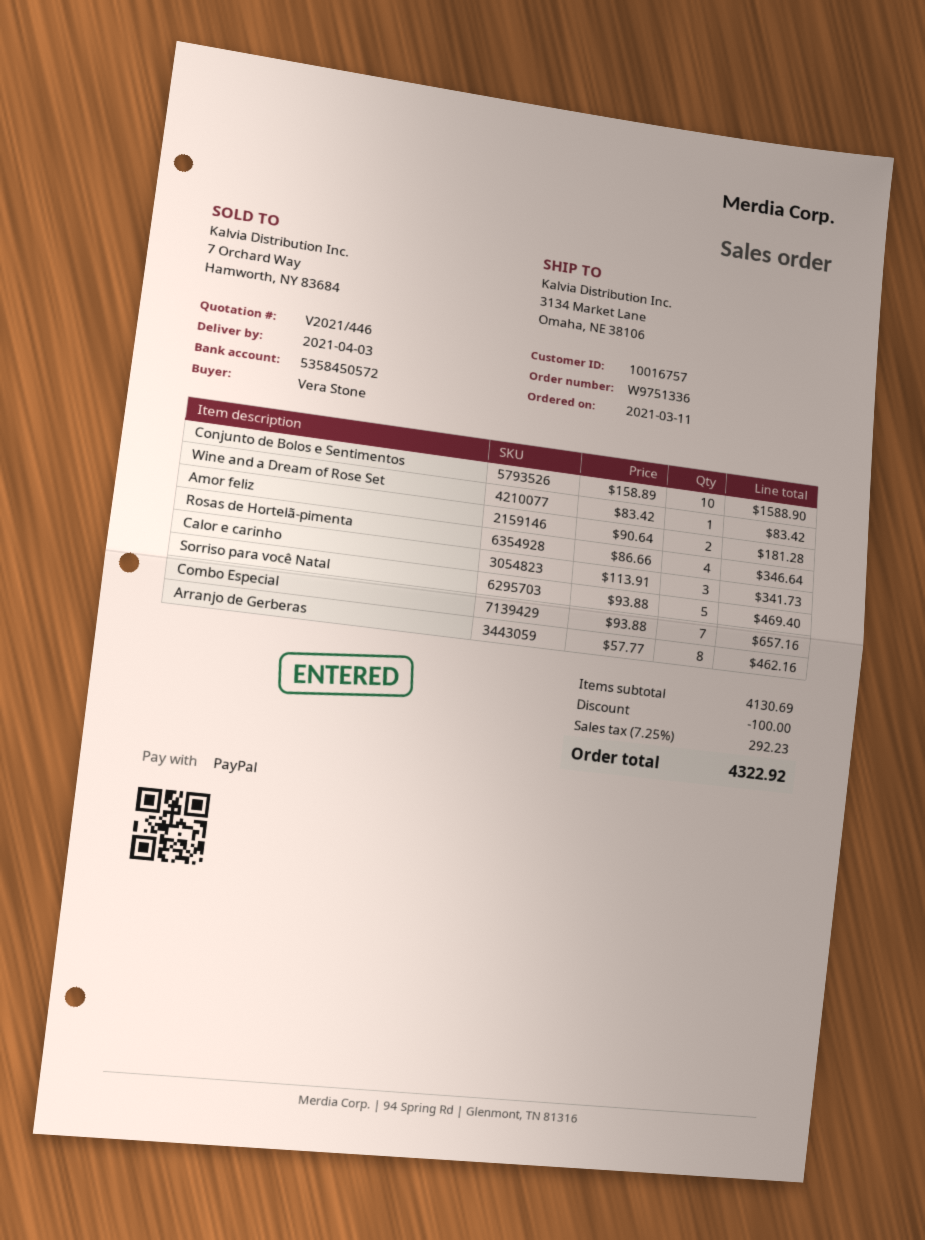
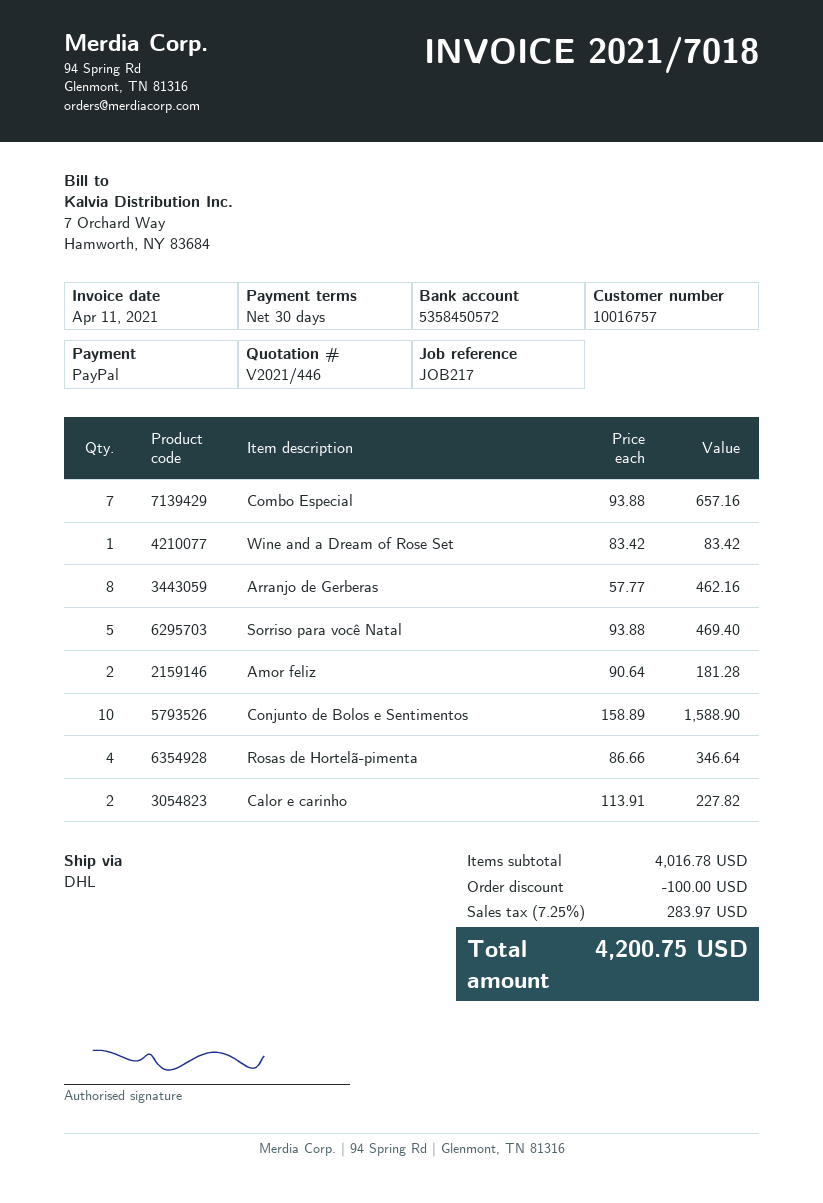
Calor e carinho: 3 x 113.91 = 341.73 -> 2 x 113.91 = 227.82
subtotal: 4130.69 -> 4016.78
tax: 7.25% = 292.23 -> 7.25% = 283.97
total: 4322.92 -> 4200.75

